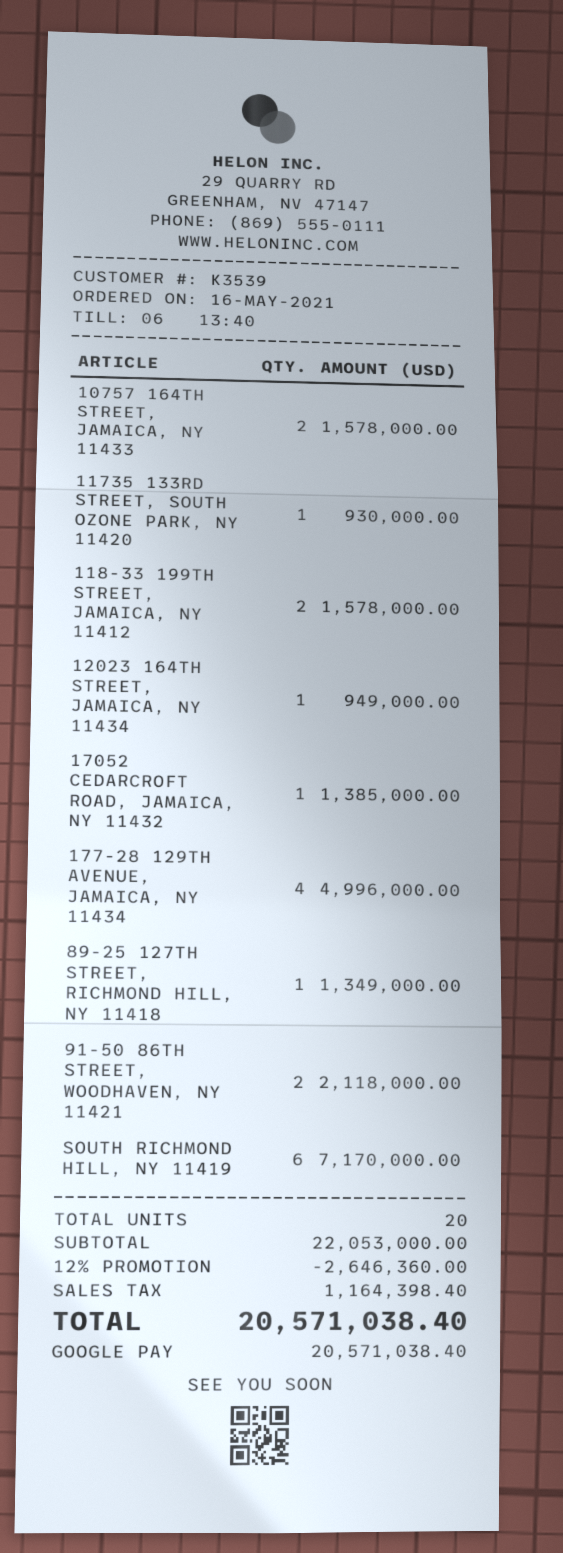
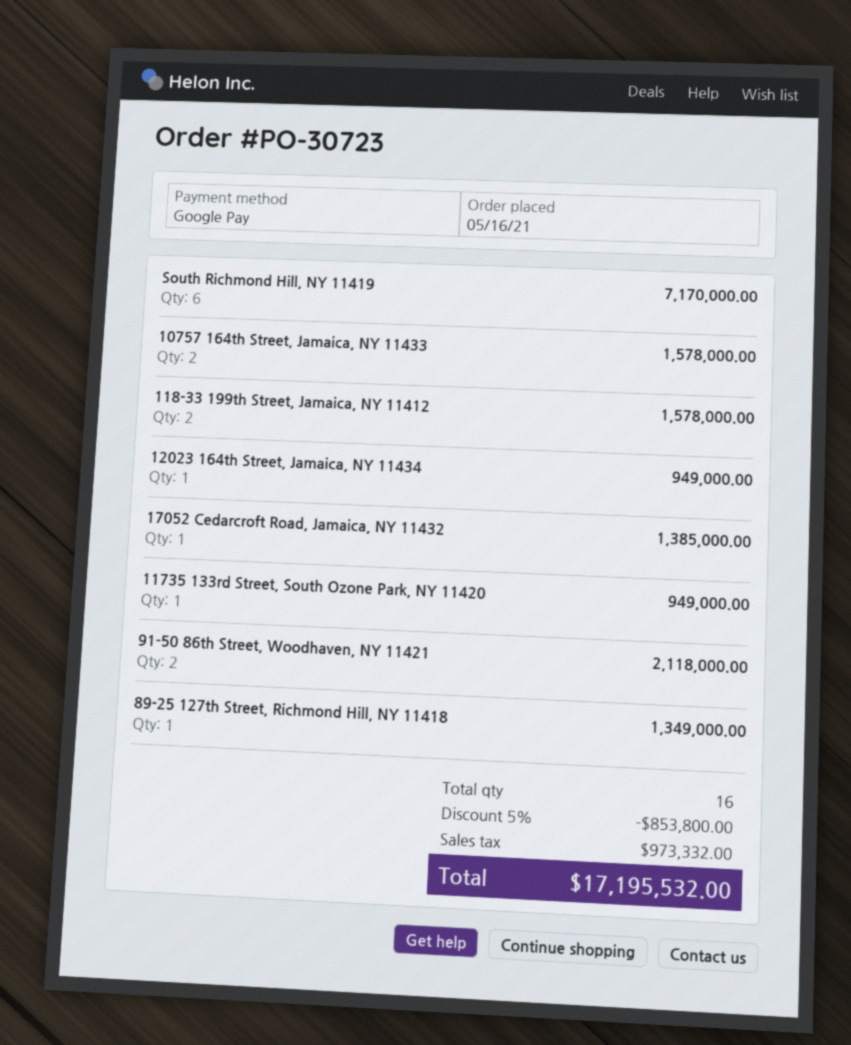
11735 133RD STREET, SOUTH OZONE PARK, NY 11420: 1 for 930000.00 -> 1 for 949000.00
177-28 129TH AVENUE, JAMAICA, NY 11434: 4 for 4996000.00 -> none
total quantity: 20 -> 16
discount: 12% = 2646360.00 -> 5% = 853800.00
tax: 1164398.40 -> 973332.00
total: 20571038.40 -> 17195532.00

